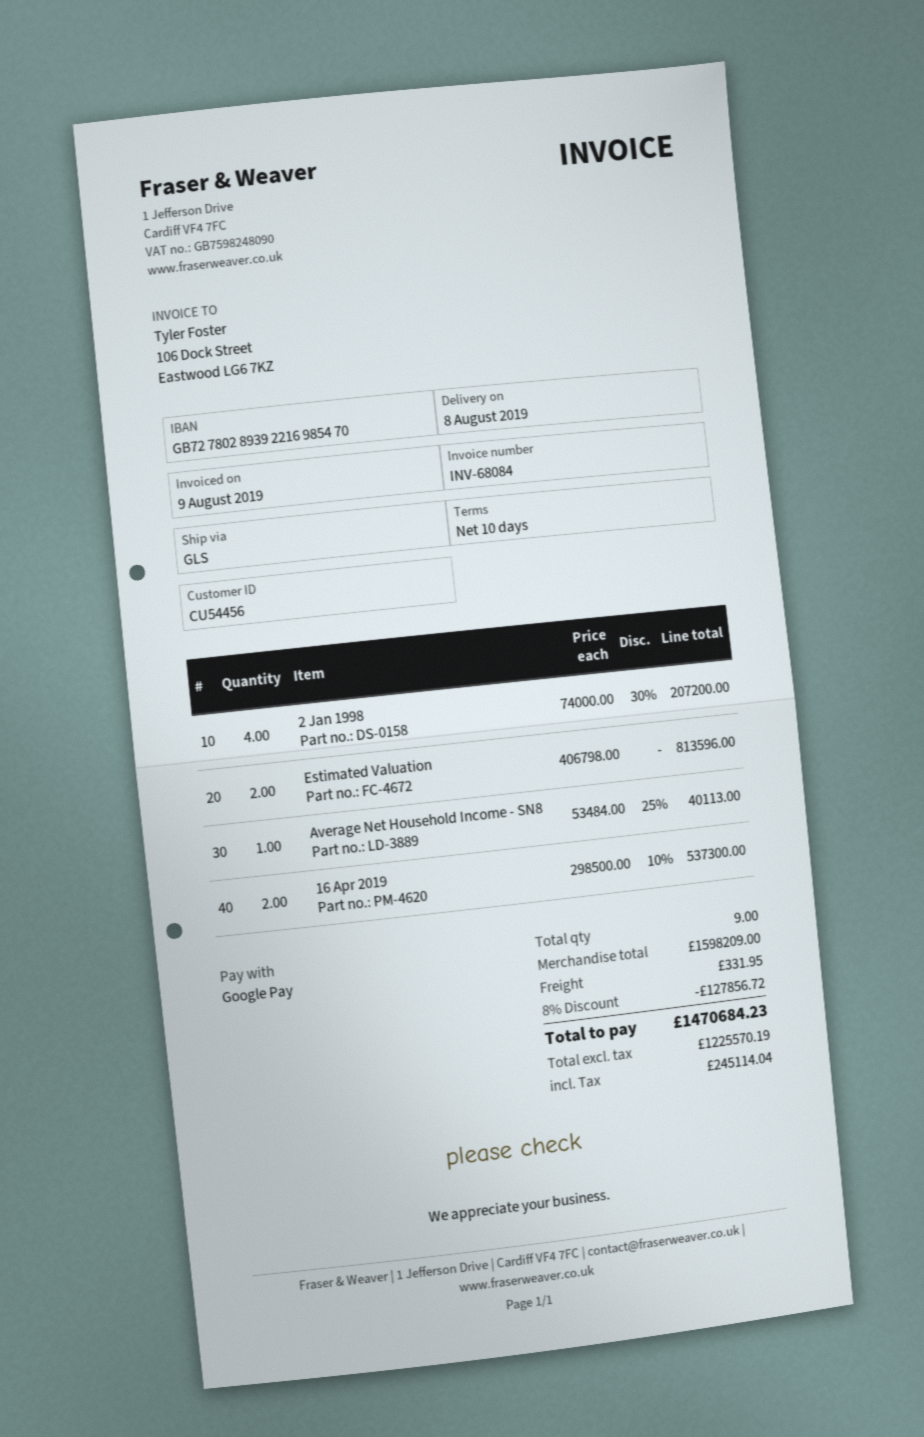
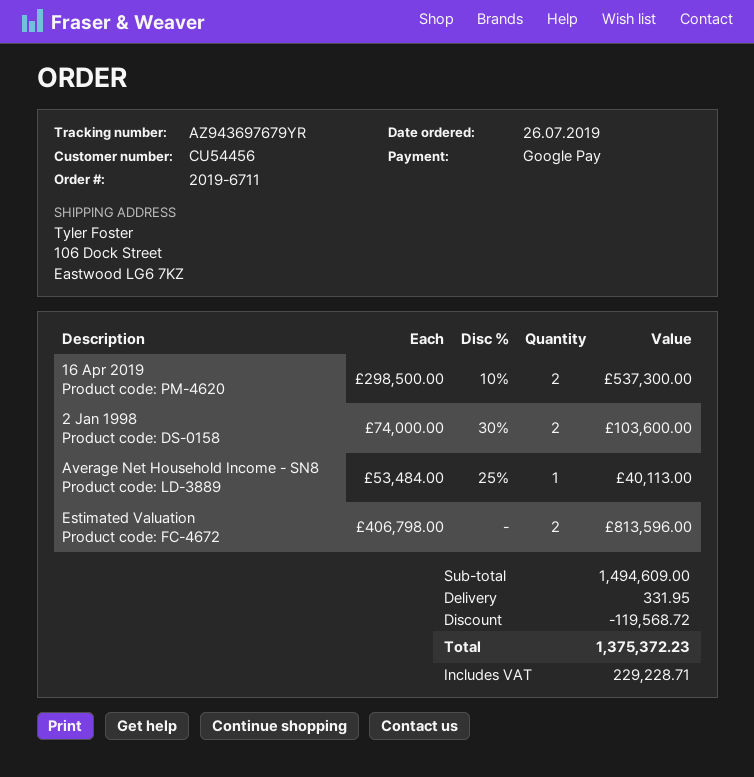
2 Jan 1998: 4 x 74000.00 - 30% = 207200.00 -> 2 x 74000.00 - 30% = 103600.00
subtotal: 1598209.00 -> 1494609.00
discount: 127856.72 -> 119568.72
tax: 245114.04 -> 229228.71
total: 1470684.23 -> 1375372.23

